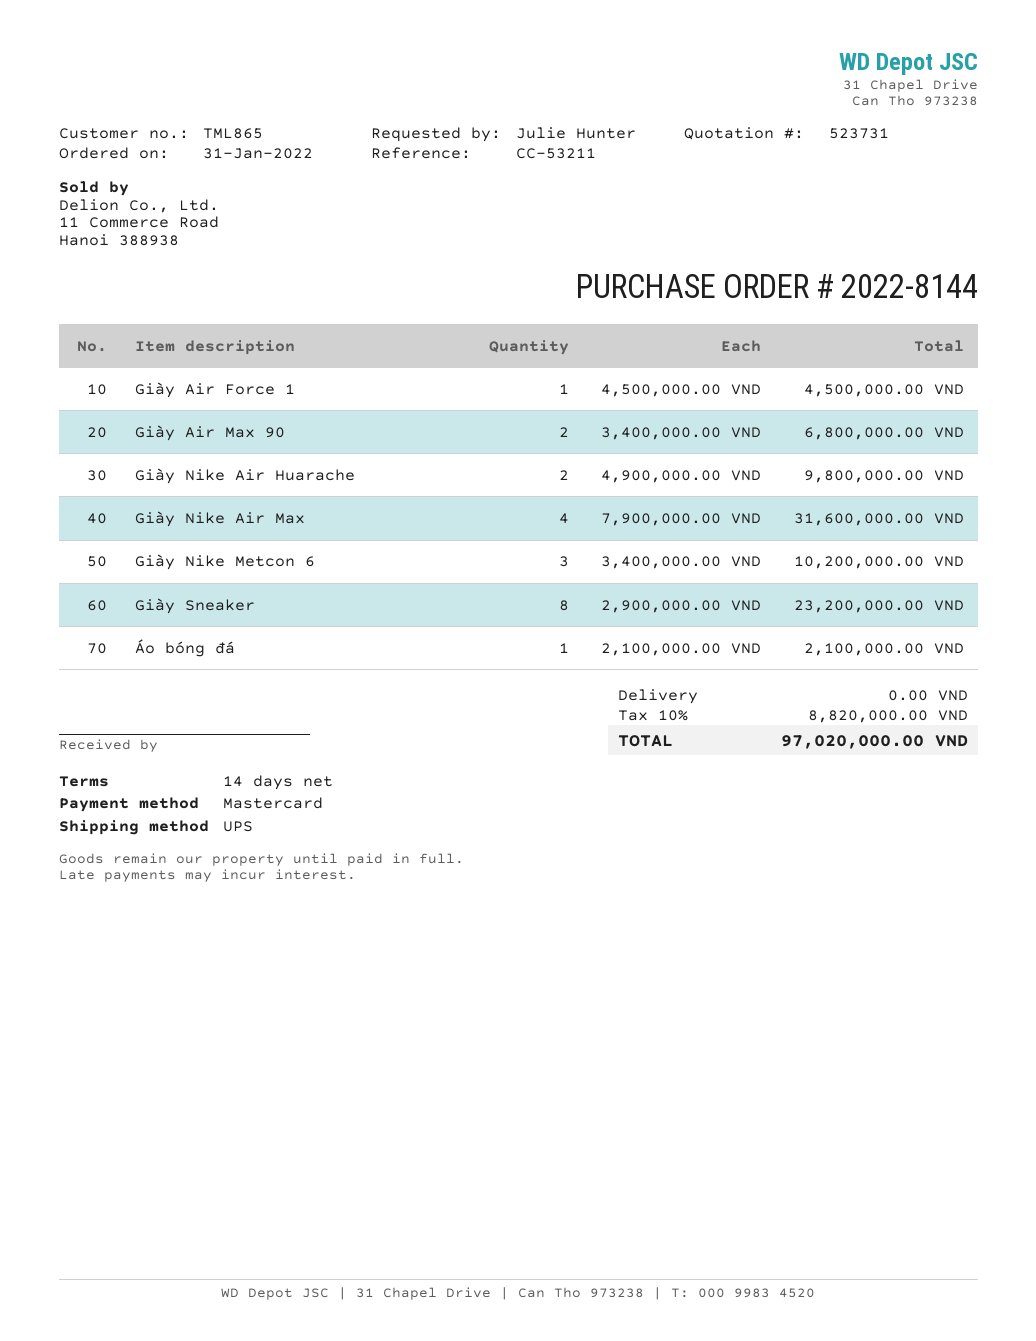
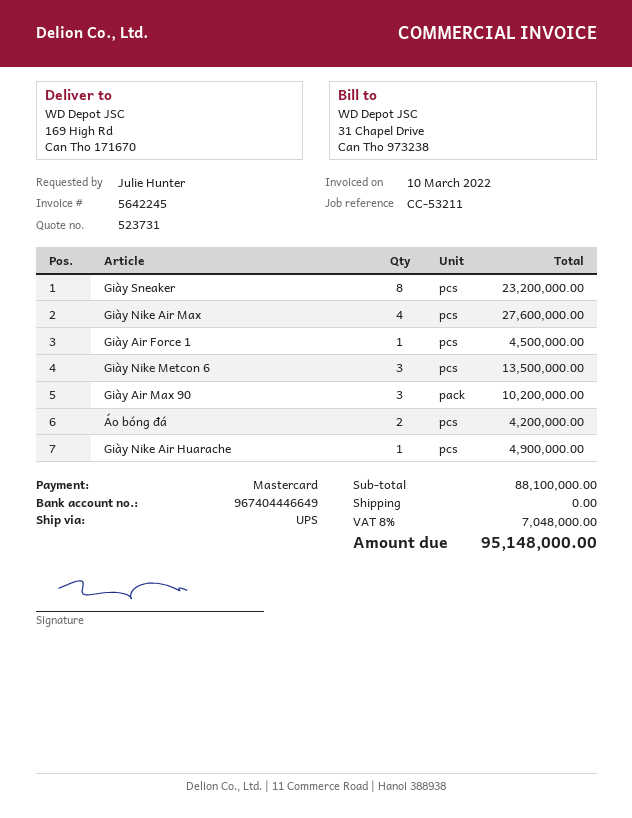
Giày Air Max 90: 2 for 6800000.00 -> 3 for 10200000.00
Giày Nike Air Huarache: 2 for 9800000.00 -> 1 for 4900000.00
Giày Nike Air Max: 4 for 31600000.00 -> 4 for 27600000.00
Giày Nike Metcon 6: 3 for 10200000.00 -> 3 for 13500000.00
Áo bóng đá: 1 for 2100000.00 -> 2 for 4200000.00
tax: 10% = 8820000.00 -> 8% = 7048000.00
total: 97020000.00 -> 95148000.00

